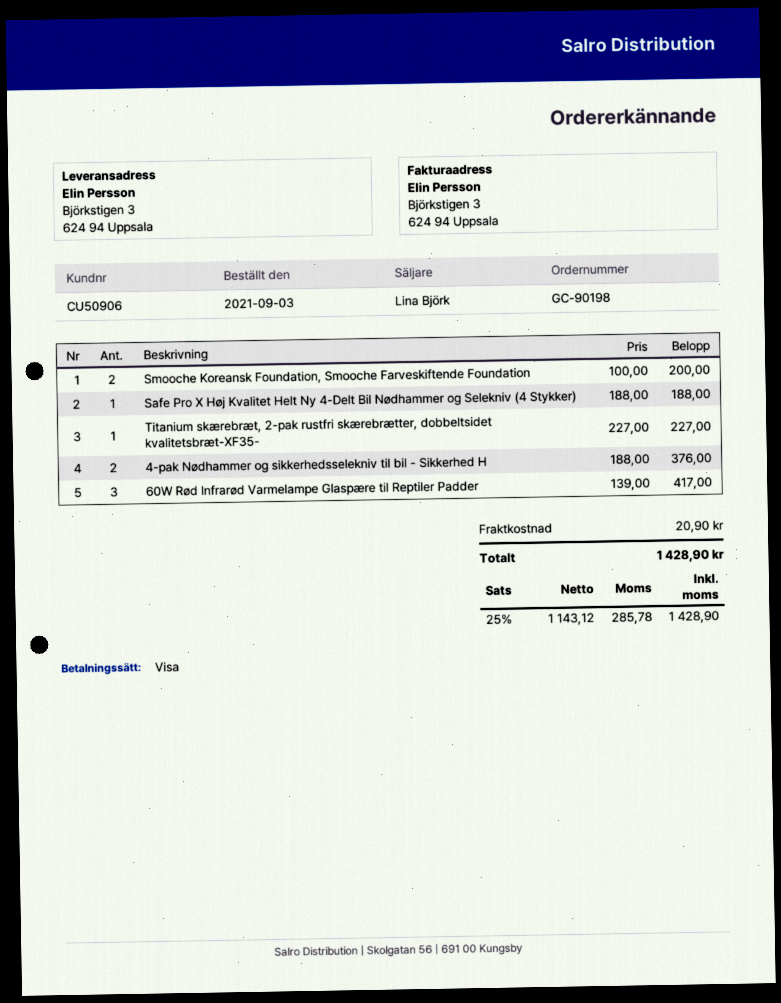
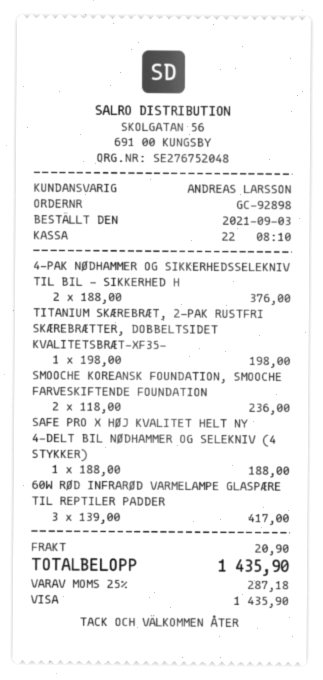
order number: GC-90198 -> GC-92898
sales rep: Lina Björk -> ANDREAS LARSSON
Smooche Koreansk Foundation, Smooche Farveskiftende Foundation: 2 x 100.00 = 200.00 -> 2 x 118.00 = 236.00
Titanium skærebræt, 2-pak rustfri skærebrætter, dobbeltsidet kvalitetsbræt-XF35-: 1 x 227.00 = 227.00 -> 1 x 198.00 = 198.00
tax: 25% = 285.78 -> 25% = 287.18
total: 1428.90 -> 1435.90

